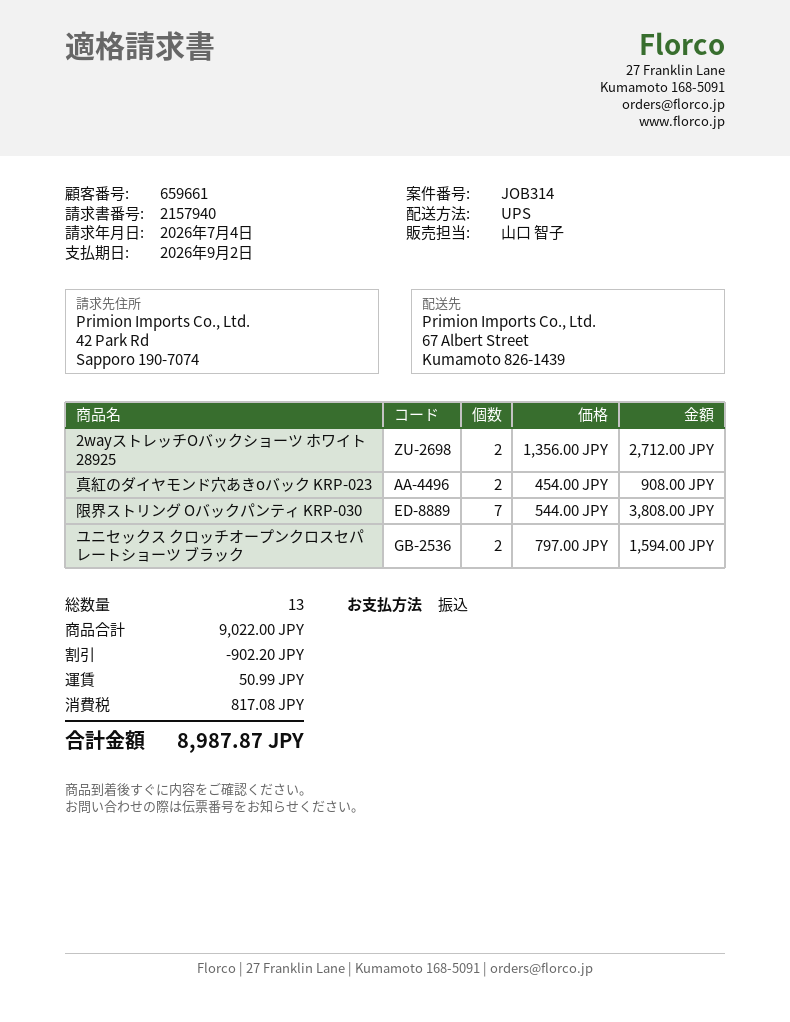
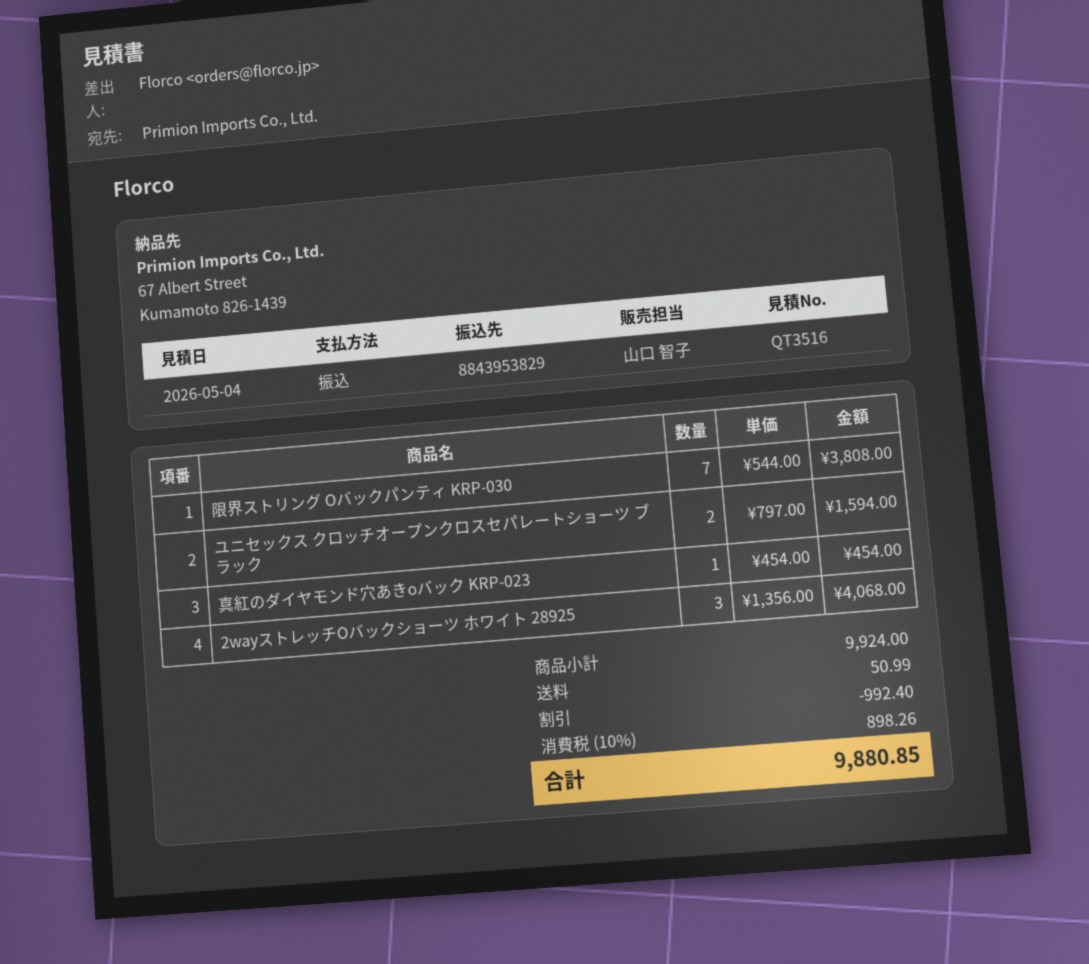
2wayストレッチOバックショーツ ホワイト 28925: 2 x 1356.00 = 2712.00 -> 3 x 1356.00 = 4068.00
真紅のダイヤモンド穴あきoバック KRP-023: 2 x 454.00 = 908.00 -> 1 x 454.00 = 454.00
subtotal: 9022.00 -> 9924.00
discount: 902.20 -> 992.40
tax: 817.08 -> 898.26
total: 8987.87 -> 9880.85

